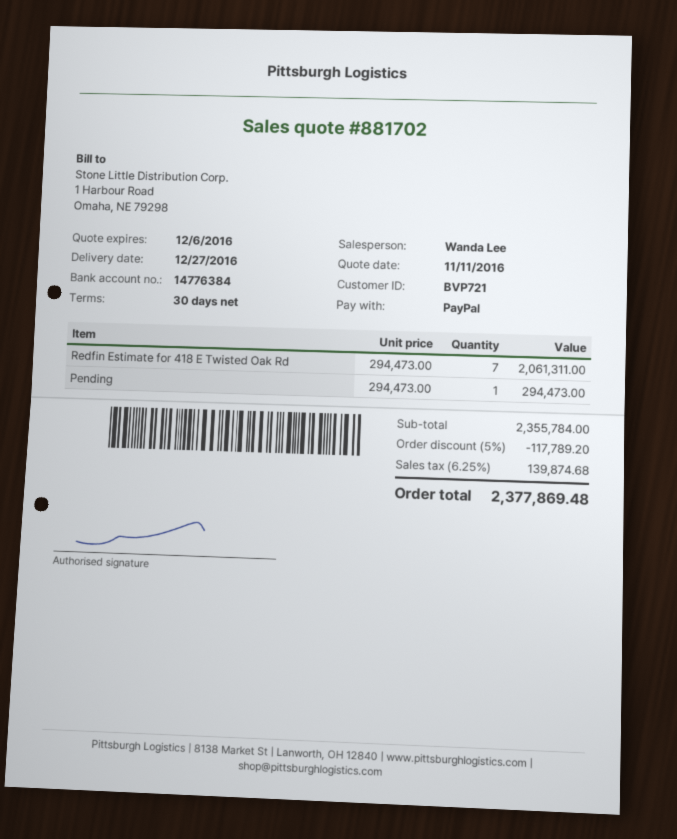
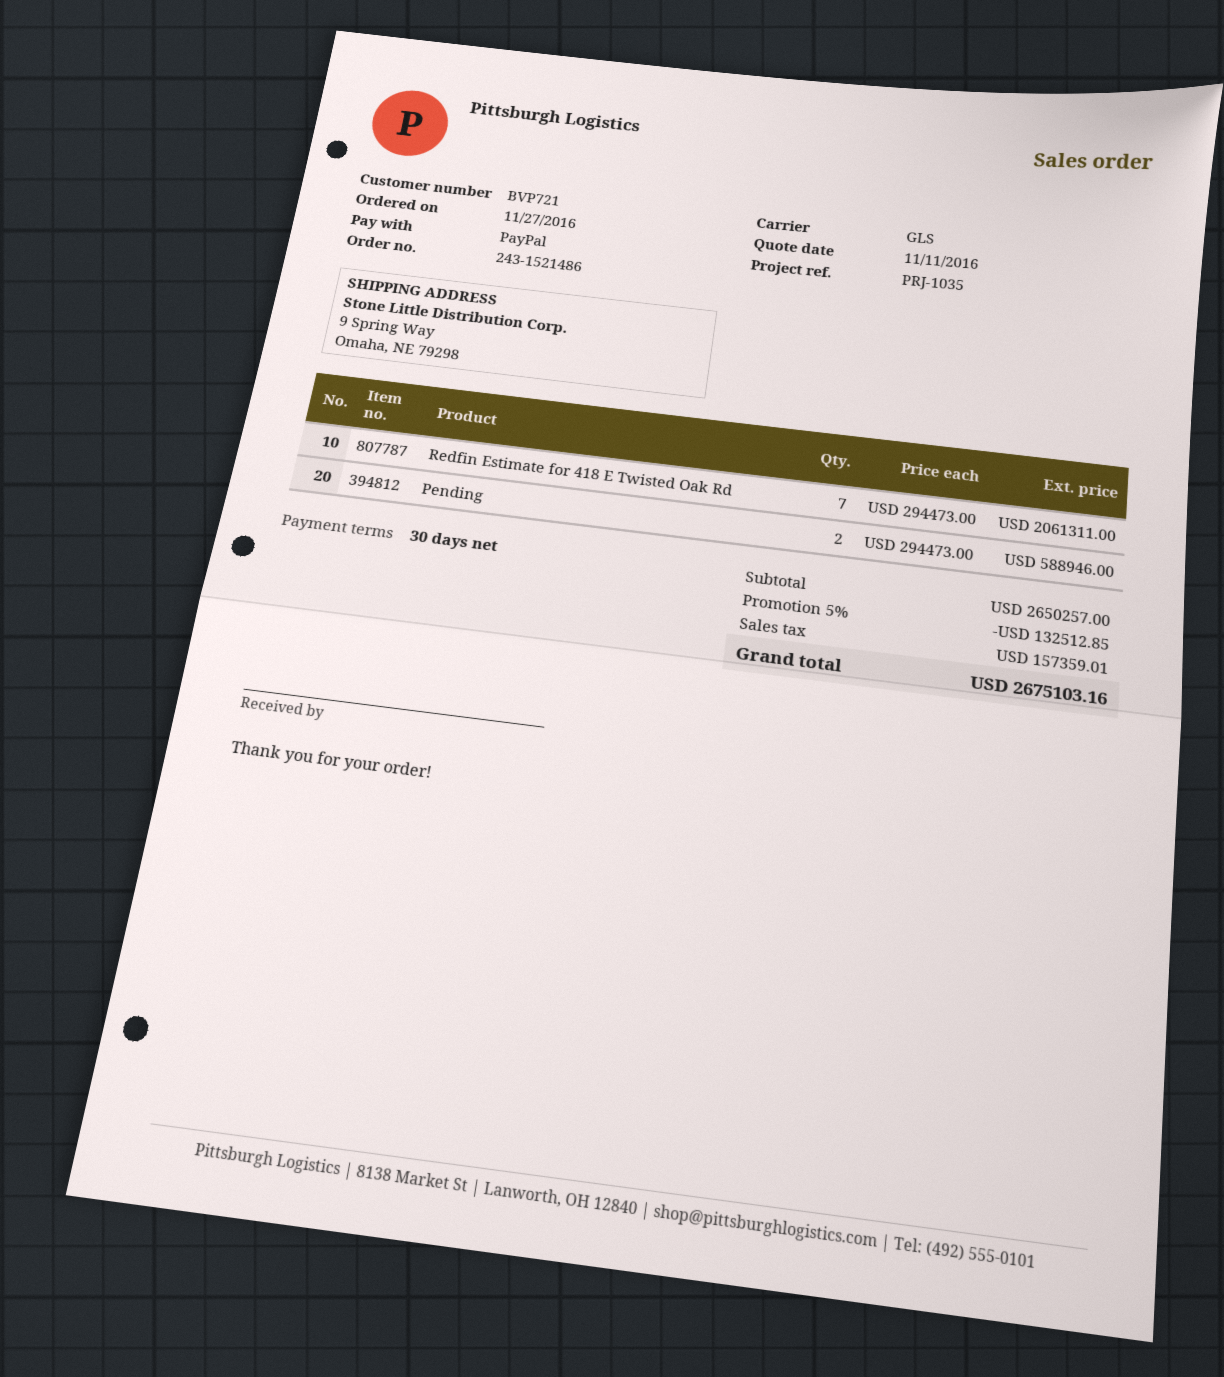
Pending: 1 x 294473.00 = 294473.00 -> 2 x 294473.00 = 588946.00
subtotal: 2355784.00 -> 2650257.00
discount: 5% = 117789.20 -> 5% = 132512.85
tax: 139874.68 -> 157359.01
total: 2377869.48 -> 2675103.16

